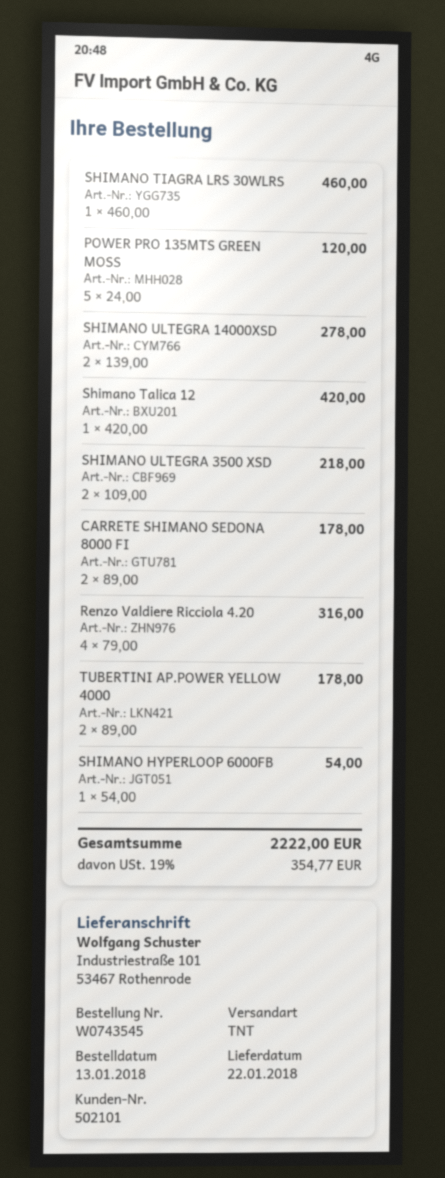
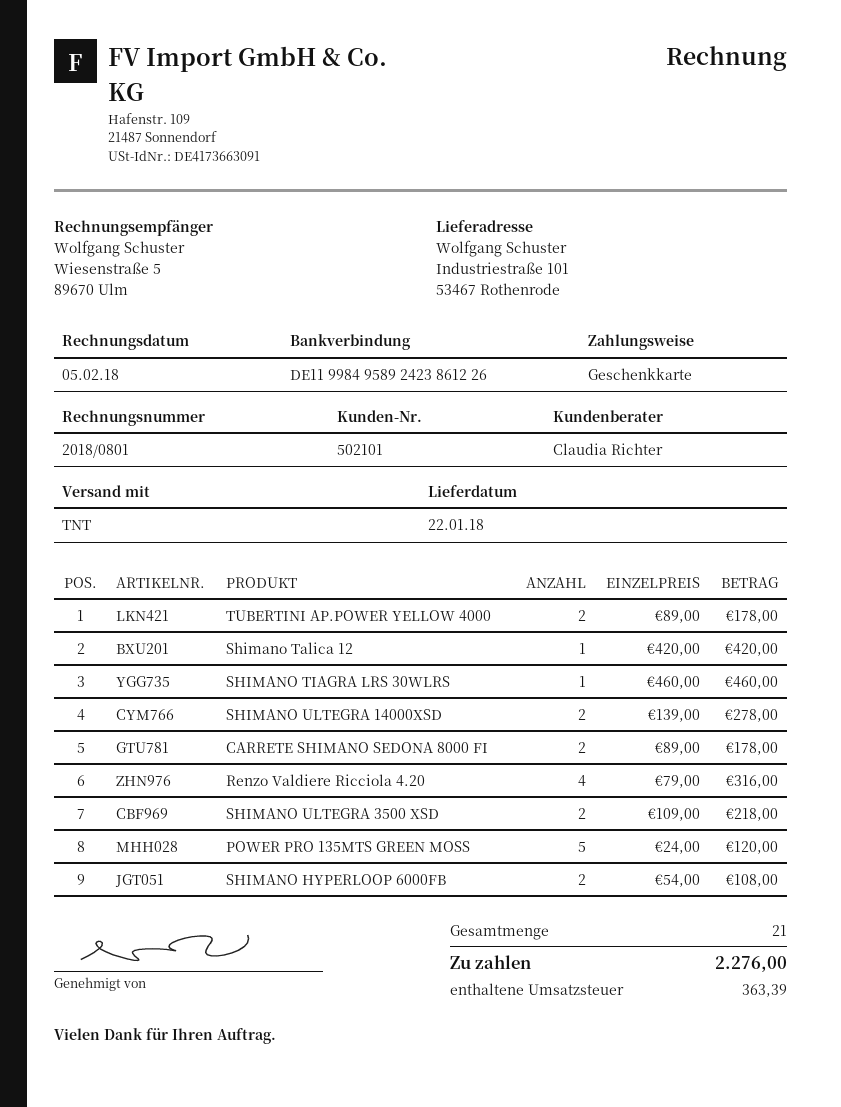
SHIMANO HYPERLOOP 6000FB: 1 x 54.00 = 54.00 -> 2 x 54.00 = 108.00
tax: 354.77 -> 363.39
total: 2222.00 -> 2276.00

